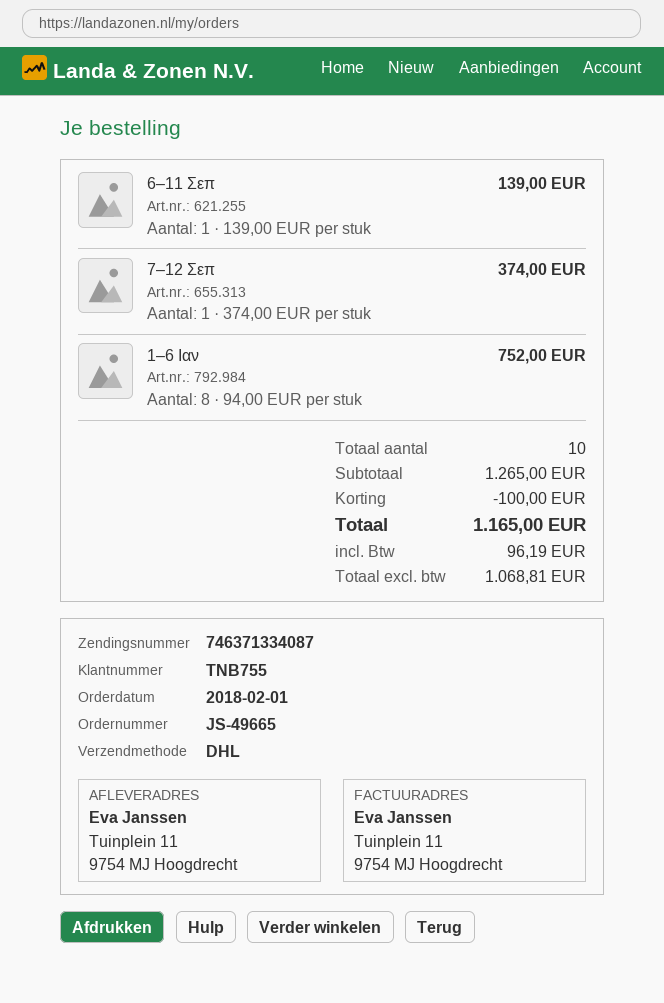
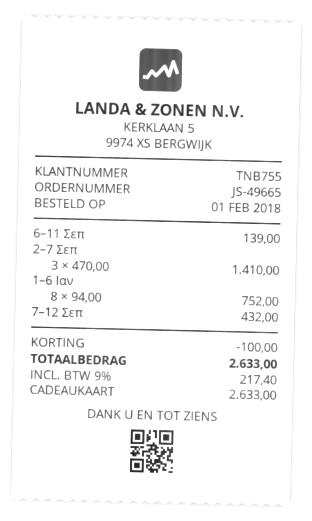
7–12 Σεπ: 1 x 374.00 = 374.00 -> 1 x 432.00 = 432.00
2–7 Σεπ: none -> 3 x 470.00 = 1410.00
tax: 96.19 -> 217.40
total: 1165.00 -> 2633.00

